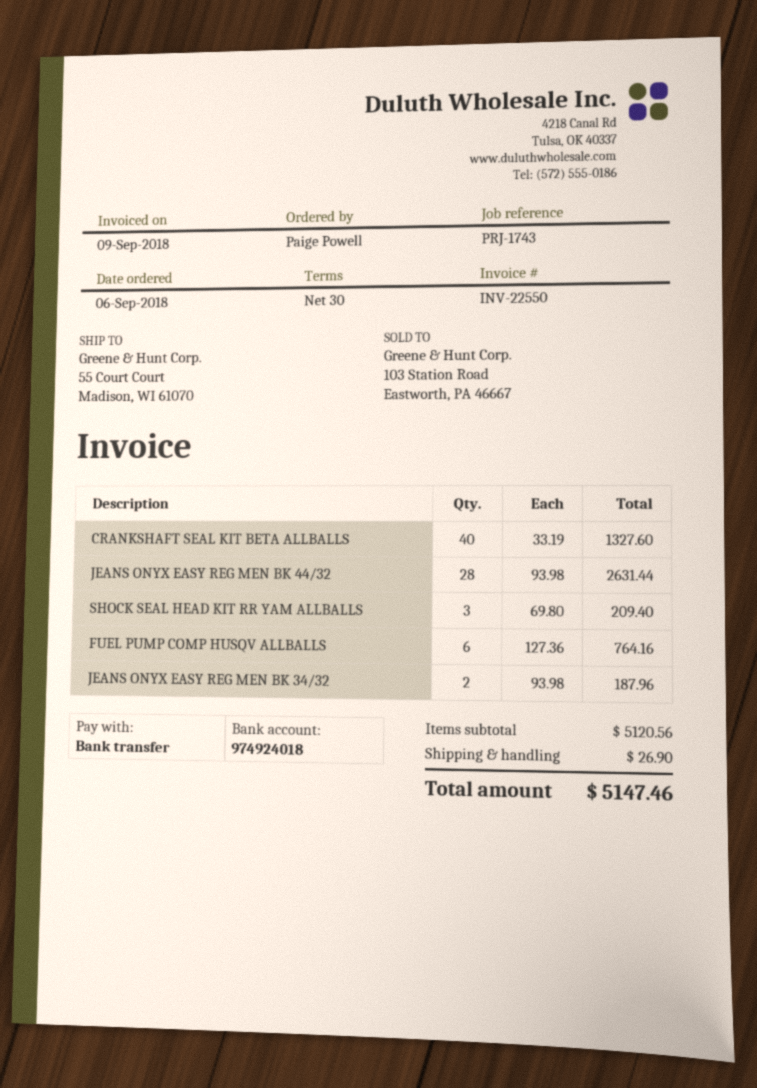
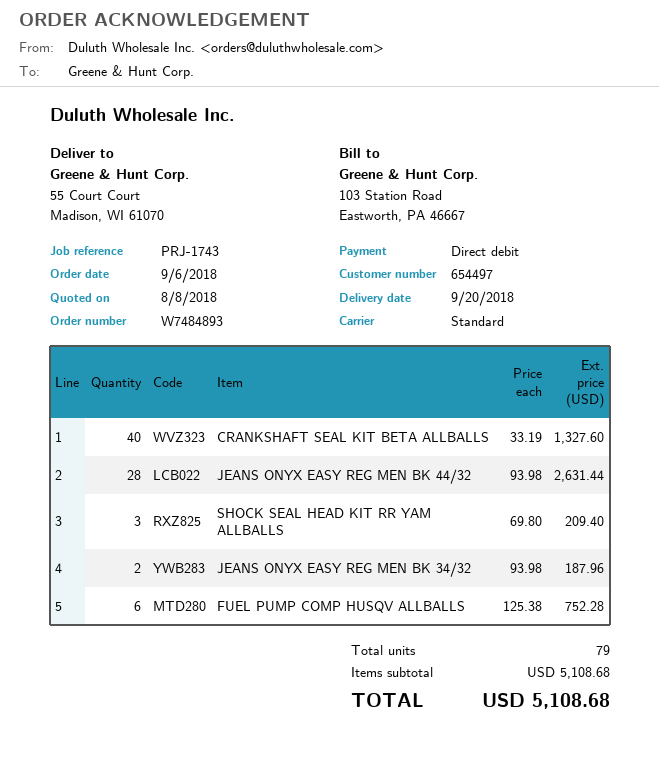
payment method: bank transfer -> direct debit
FUEL PUMP COMP HUSQV ALLBALLS: 6 x 127.36 = 764.16 -> 6 x 125.38 = 752.28
subtotal: 5120.56 -> 5108.68
shipping: 26.90 -> none
total: 5147.46 -> 5108.68

